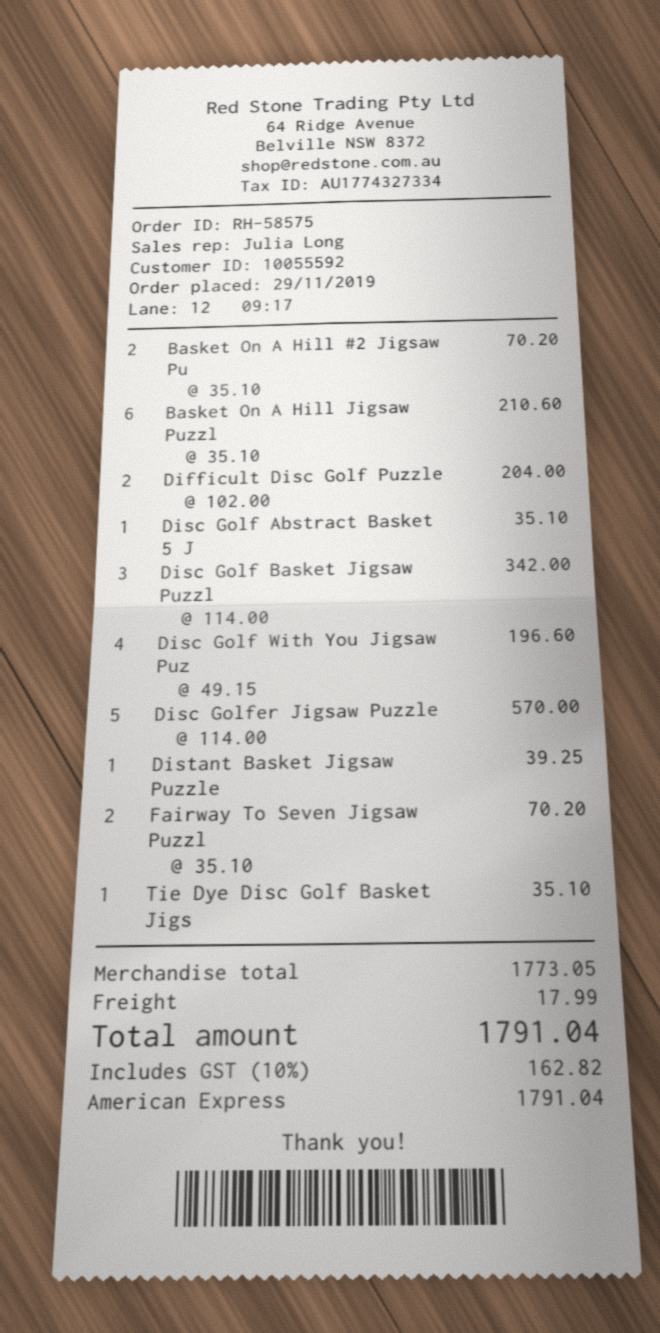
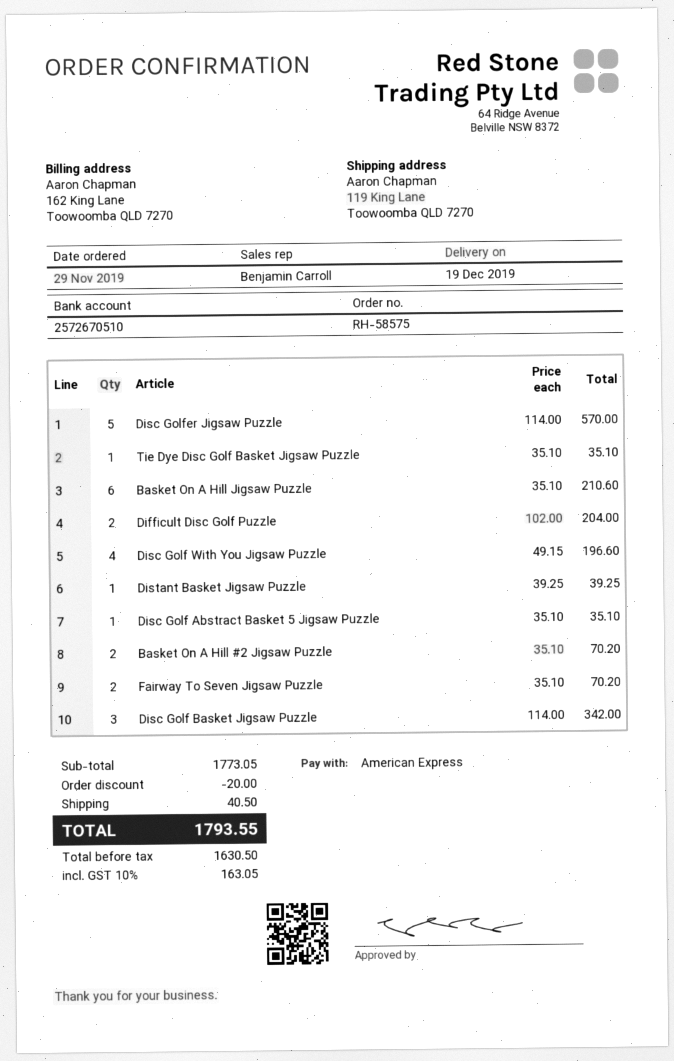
sales rep: Julia Long -> Benjamin Carroll
discount: none -> 20.00
shipping: 17.99 -> 40.50
tax: 10% = 162.82 -> 10% = 163.05
total: 1791.04 -> 1793.55

